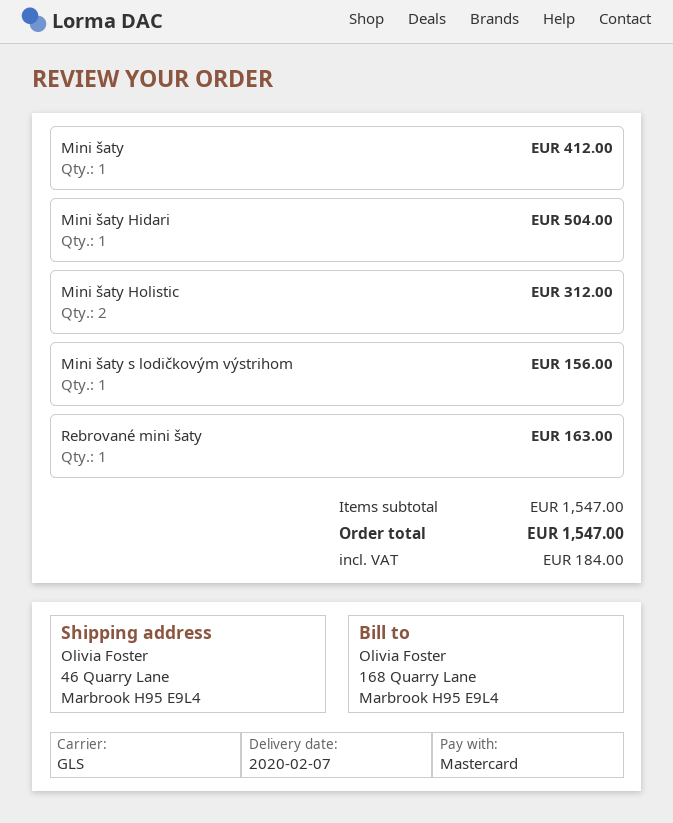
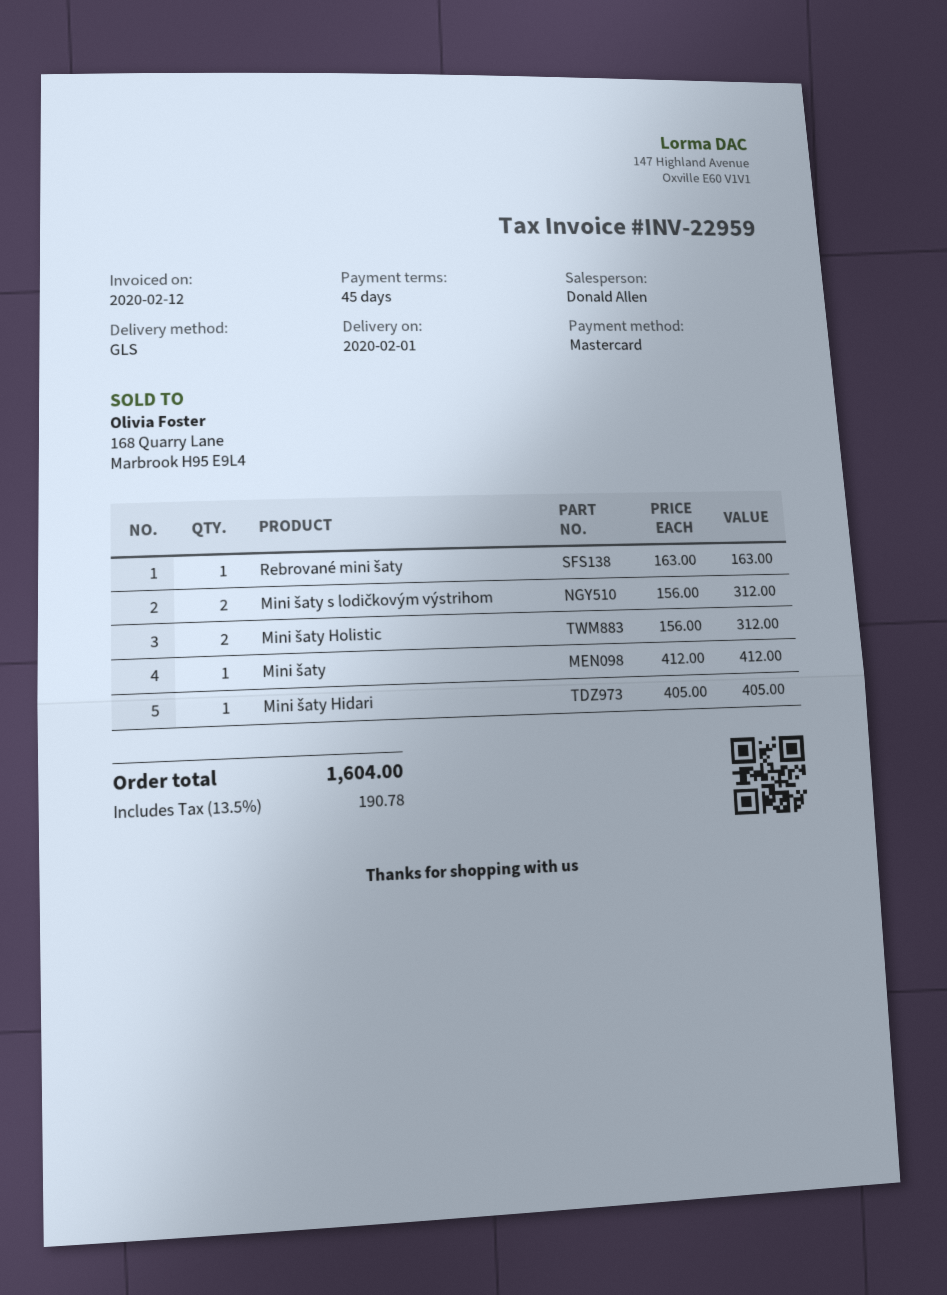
delivery date: 2020-02-07 -> 2020-02-01
Mini šaty Hidari: 1 for 504.00 -> 1 for 405.00
Mini šaty s lodičkovým výstrihom: 1 for 156.00 -> 2 for 312.00
tax: 184.00 -> 190.78
total: 1547.00 -> 1604.00

